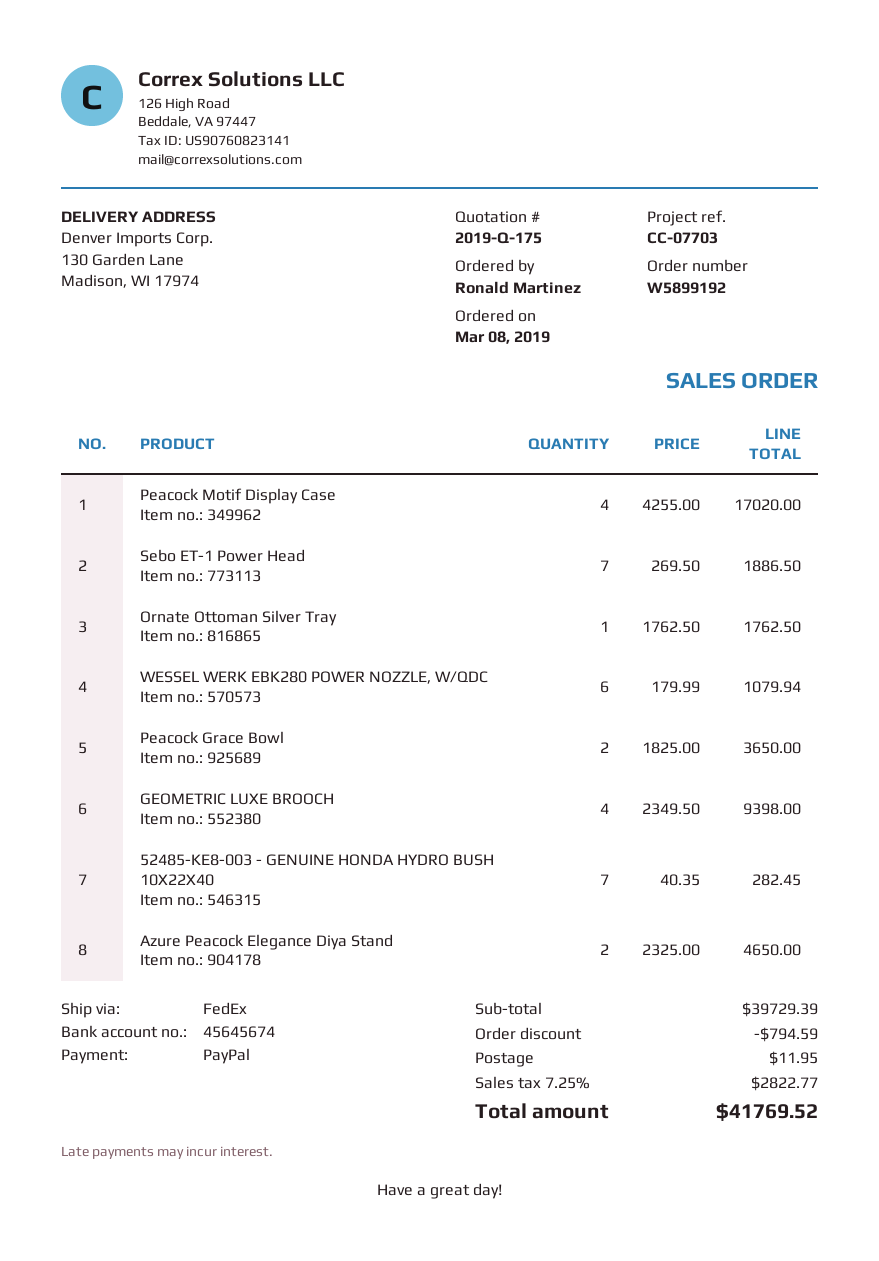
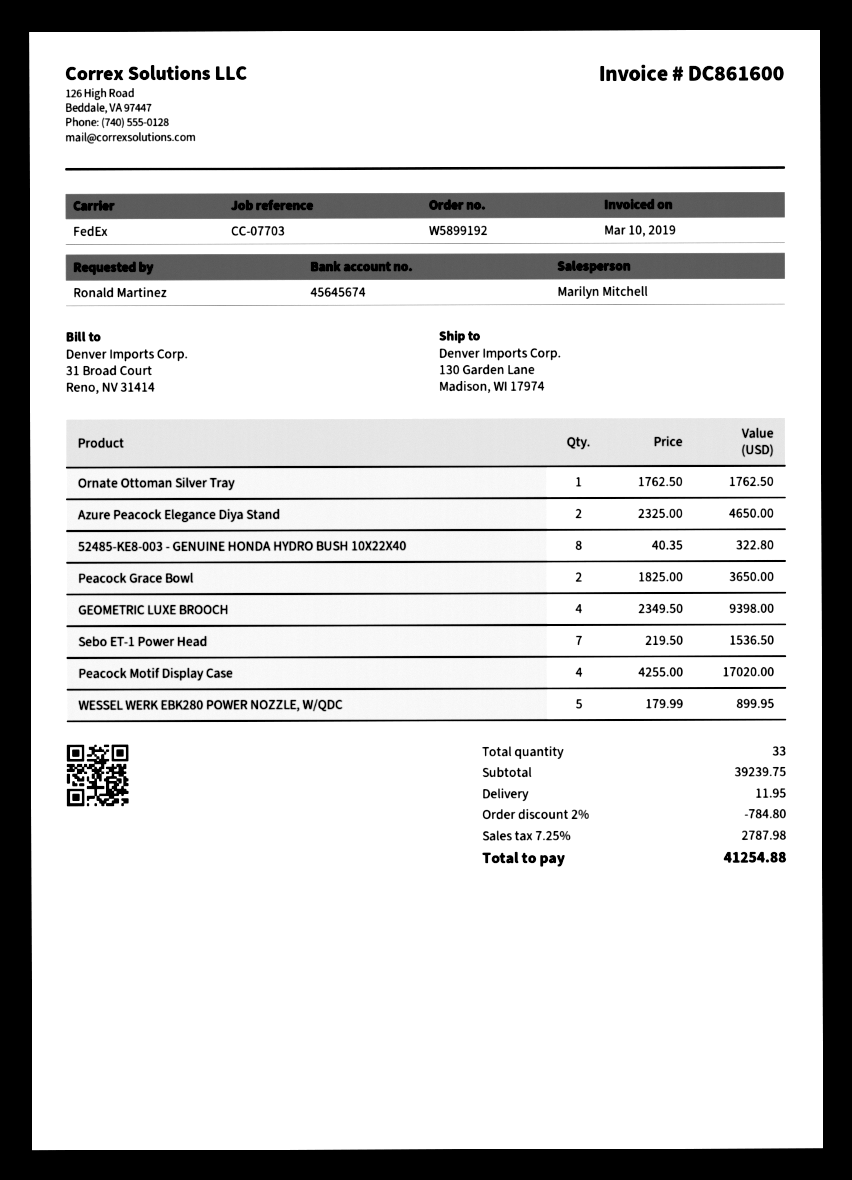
Sebo ET-1 Power Head: 7 x 269.50 = 1886.50 -> 7 x 219.50 = 1536.50
WESSEL WERK EBK280 POWER NOZZLE, W/QDC: 6 x 179.99 = 1079.94 -> 5 x 179.99 = 899.95
52485-KE8-003 - GENUINE HONDA HYDRO BUSH 10X22X40: 7 x 40.35 = 282.45 -> 8 x 40.35 = 322.80
subtotal: 39729.39 -> 39239.75
discount: 794.59 -> 784.80
tax: 7.25% = 2822.77 -> 7.25% = 2787.98
total: 41769.52 -> 41254.88

